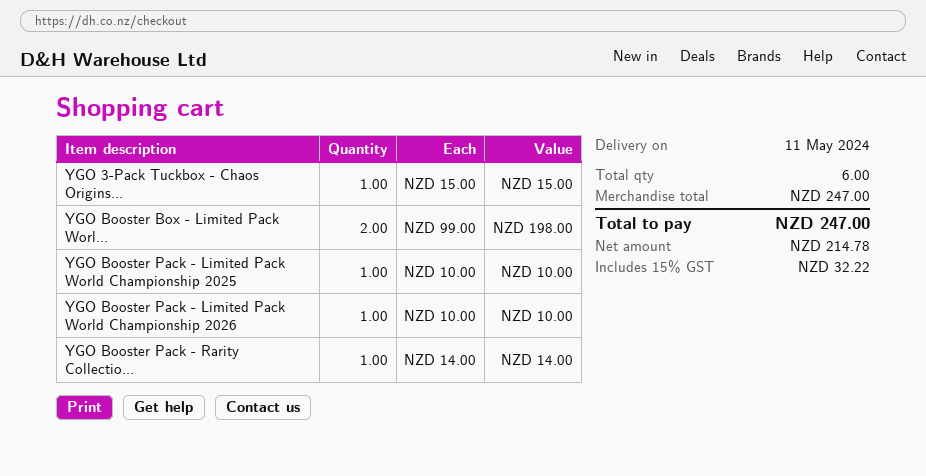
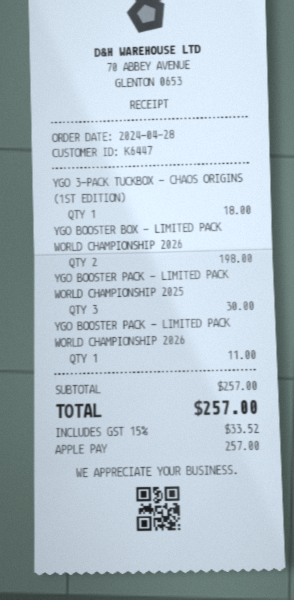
YGO 3-Pack Tuckbox - Chaos Origins...: 1 for 15.00 -> 1 for 18.00
YGO Booster Pack - Limited Pack World Championship 2025: 1 for 10.00 -> 3 for 30.00
YGO Booster Pack - Limited Pack World Championship 2026: 1 for 10.00 -> 1 for 11.00
YGO Booster Pack - Rarity Collectio...: 1 for 14.00 -> none
subtotal: 247.00 -> 257.00
tax: 15% = 32.22 -> 15% = 33.52
total: 247.00 -> 257.00

